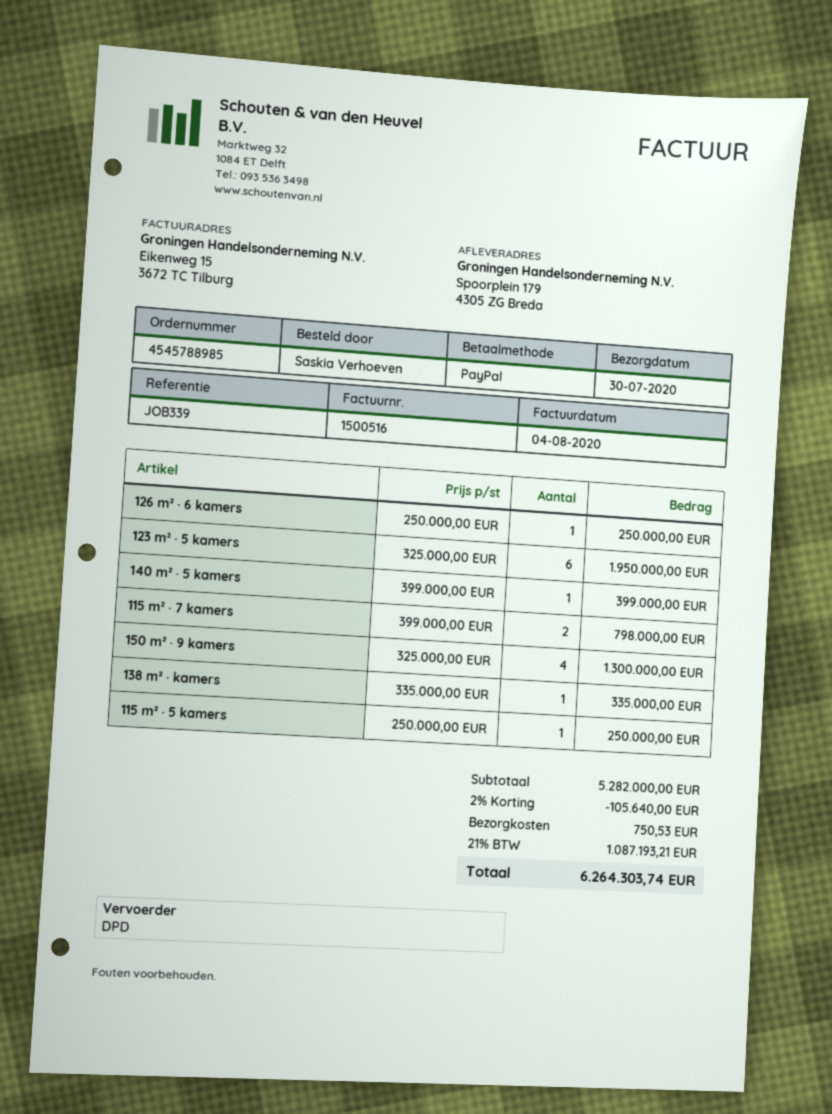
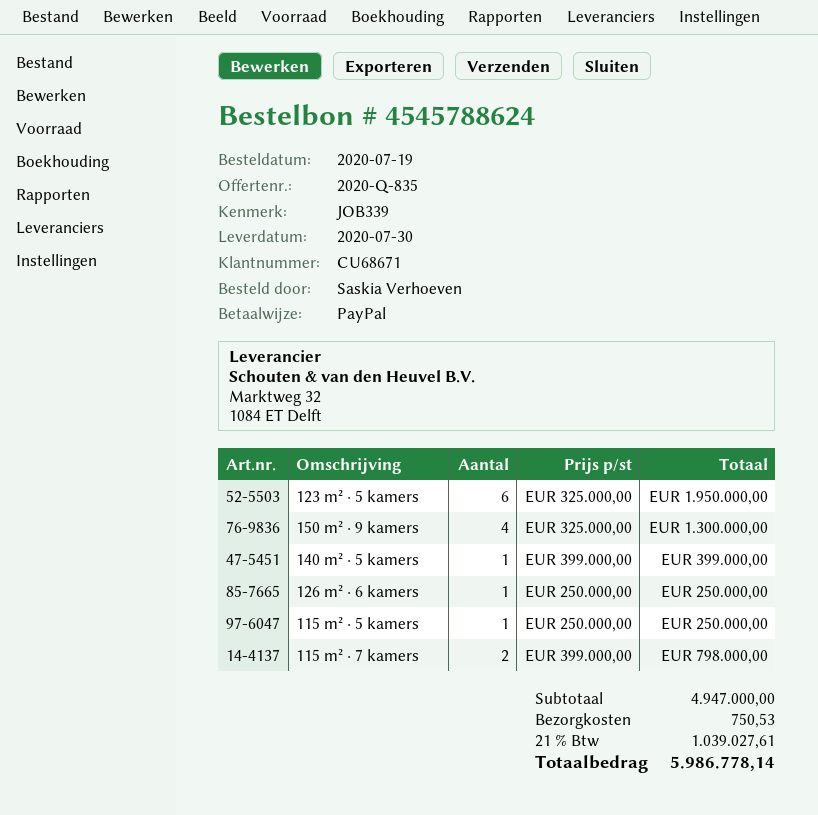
order number: 4545788985 -> 4545788624
138 m² · kamers: 1 x 335000.00 = 335000.00 -> none
subtotal: 5282000.00 -> 4947000.00
discount: 2% = 105640.00 -> none
tax: 21% = 1087193.21 -> 21% = 1039027.61
total: 6264303.74 -> 5986778.14

